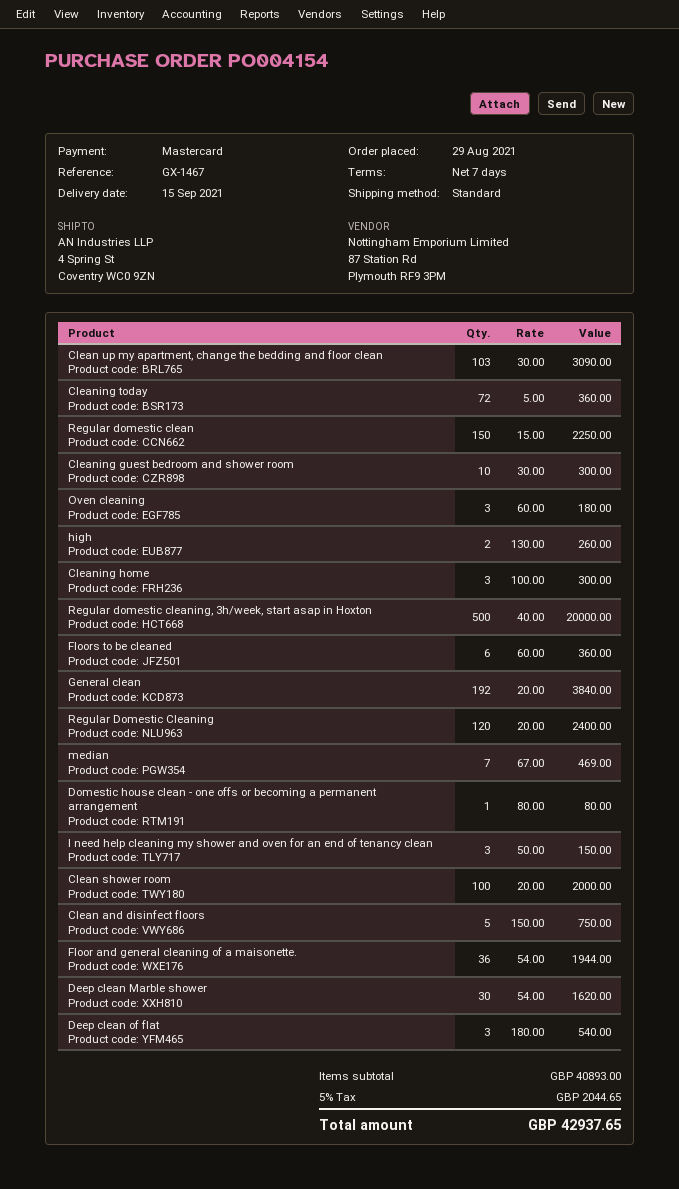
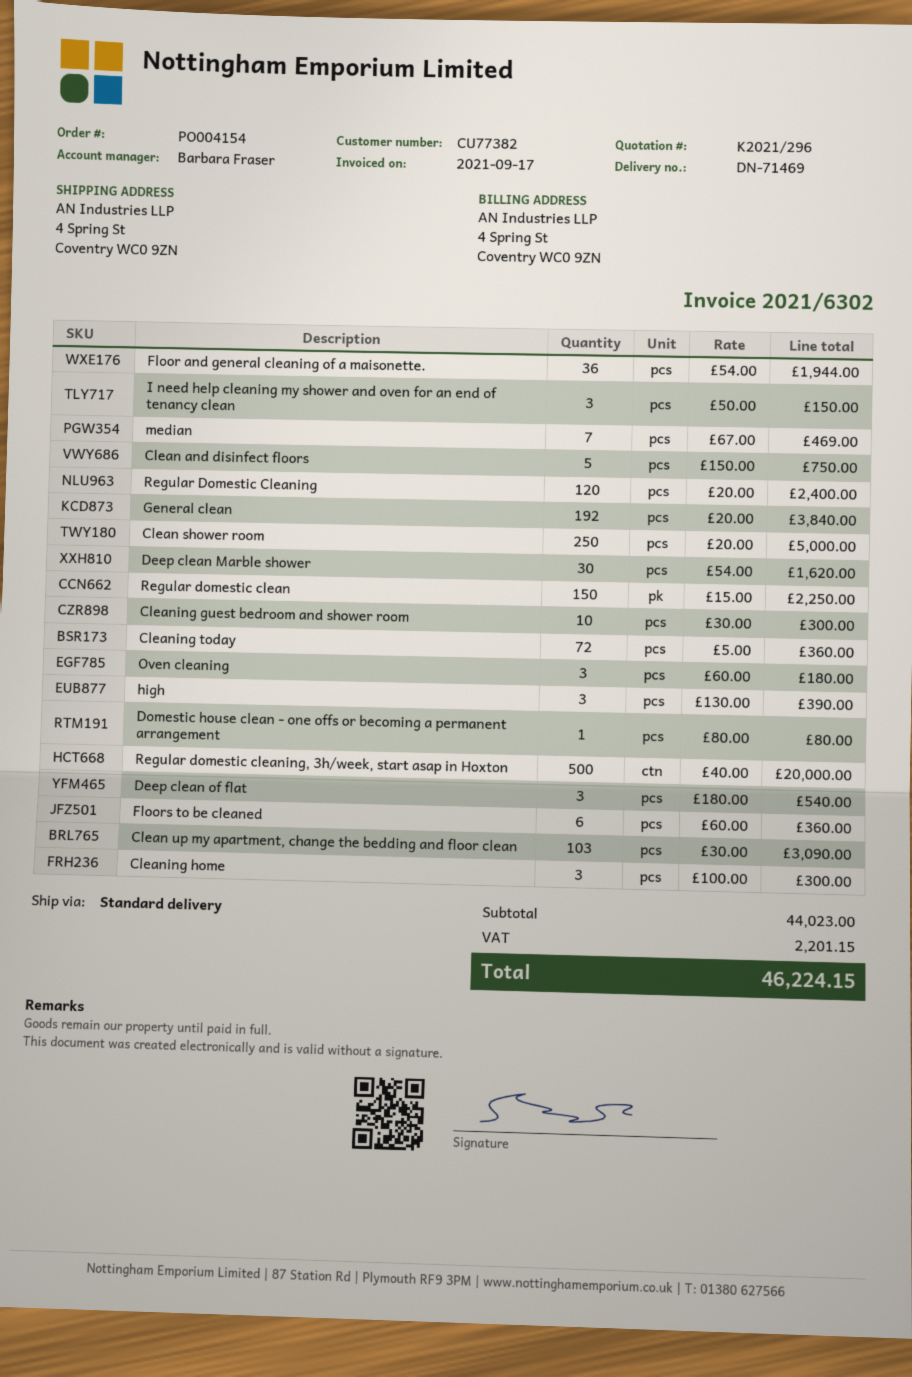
high: 2 x 130.00 = 260.00 -> 3 x 130.00 = 390.00
Clean shower room: 100 x 20.00 = 2000.00 -> 250 x 20.00 = 5000.00
subtotal: 40893.00 -> 44023.00
tax: 2044.65 -> 2201.15
total: 42937.65 -> 46224.15

